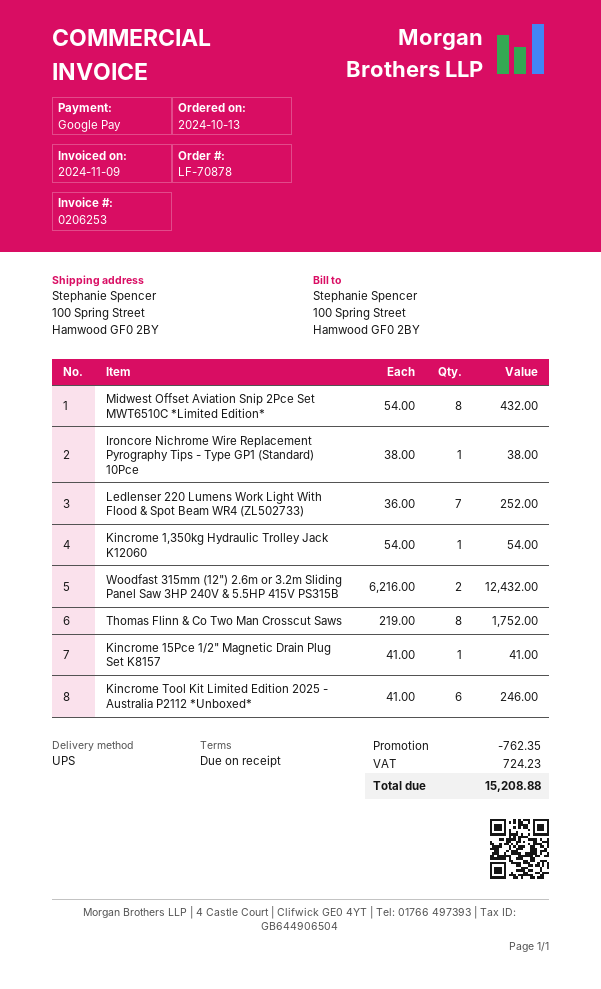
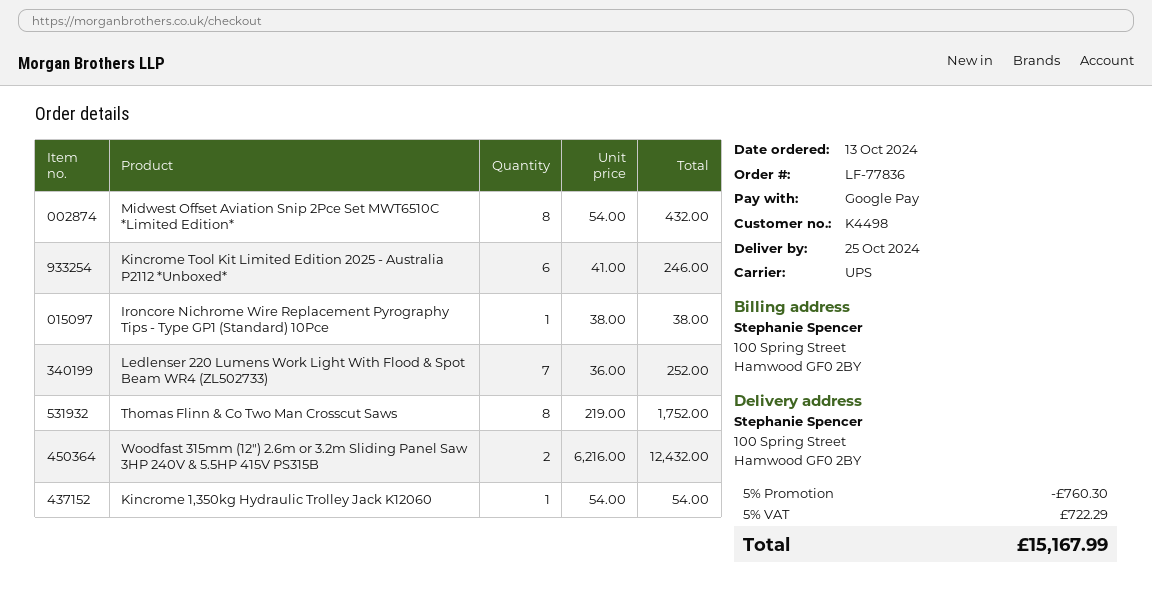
order number: LF-70878 -> LF-77836
Kincrome 15Pce 1/2" Magnetic Drain Plug Set K8157: 1 x 41.00 = 41.00 -> none
discount: 762.35 -> 760.30
tax: 724.23 -> 722.29
total: 15208.88 -> 15167.99

